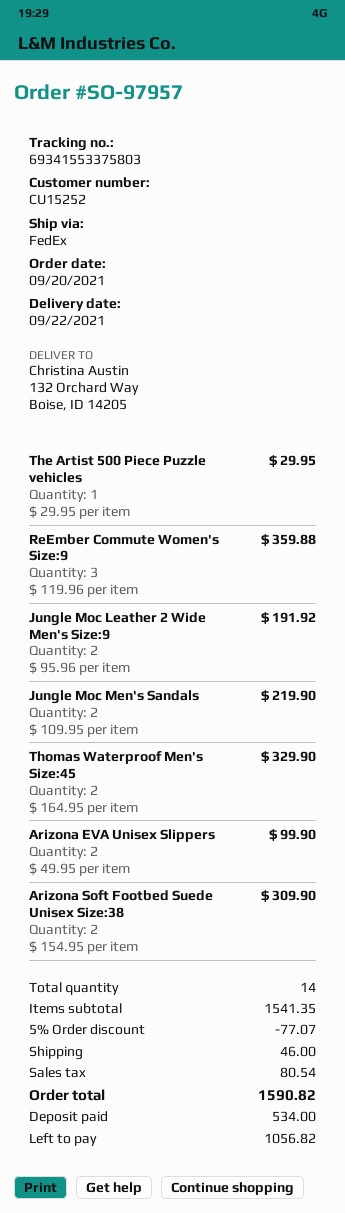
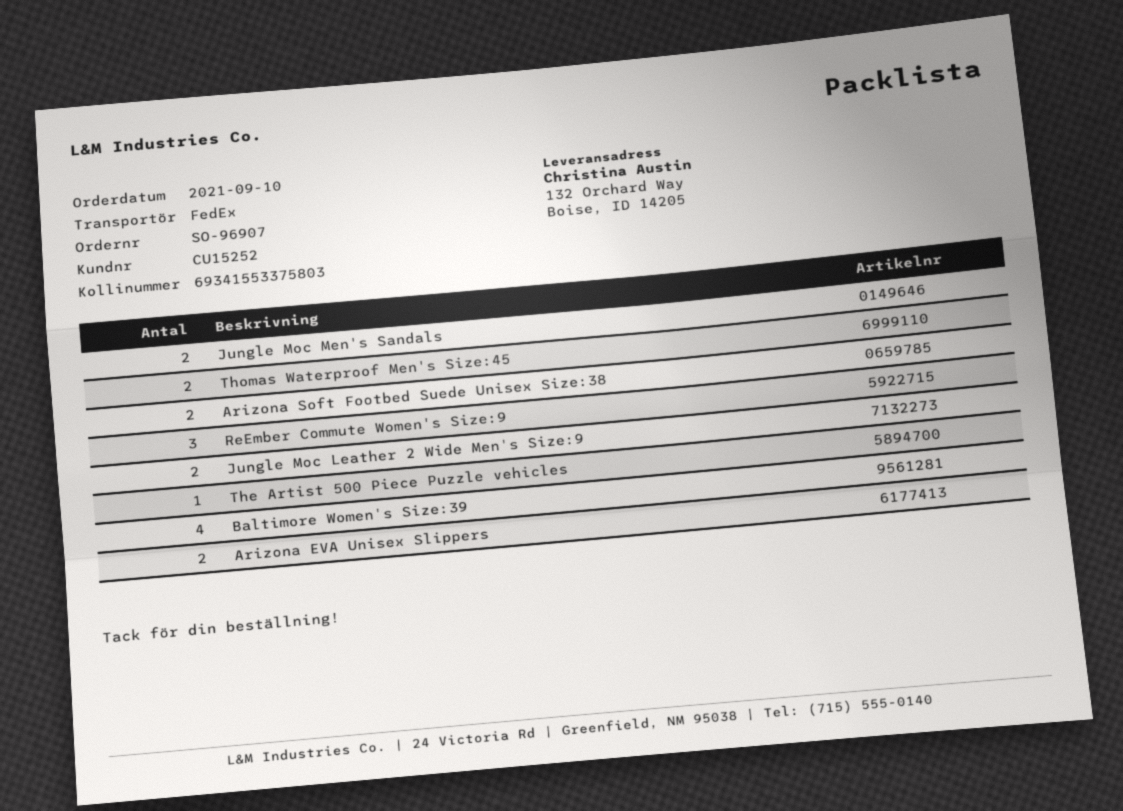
order number: SO-97957 -> SO-96907
order date: 2021-09-20 -> 2021-09-10
Baltimore Women's Size:39: none -> 4

